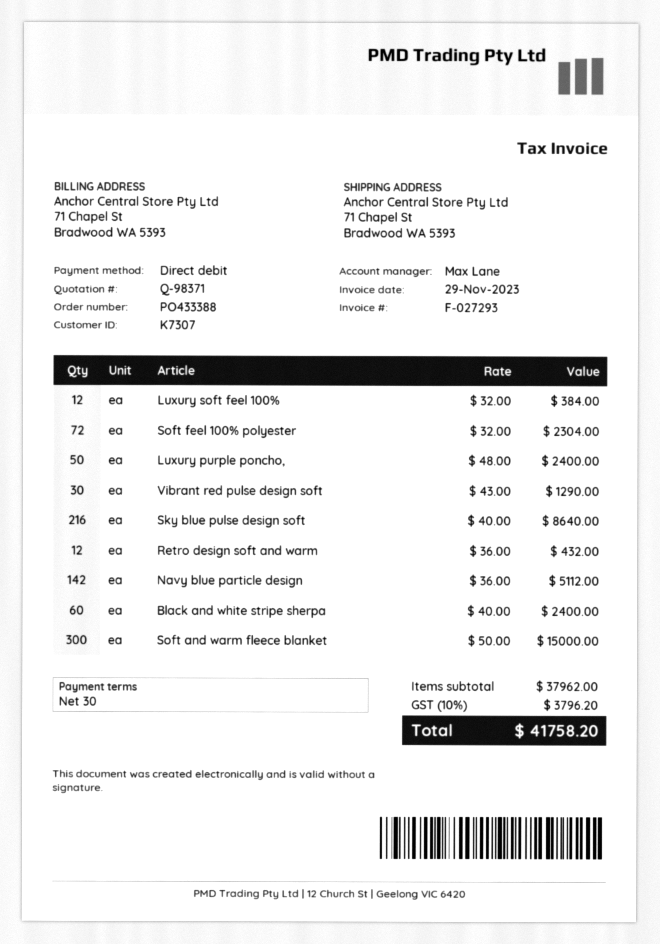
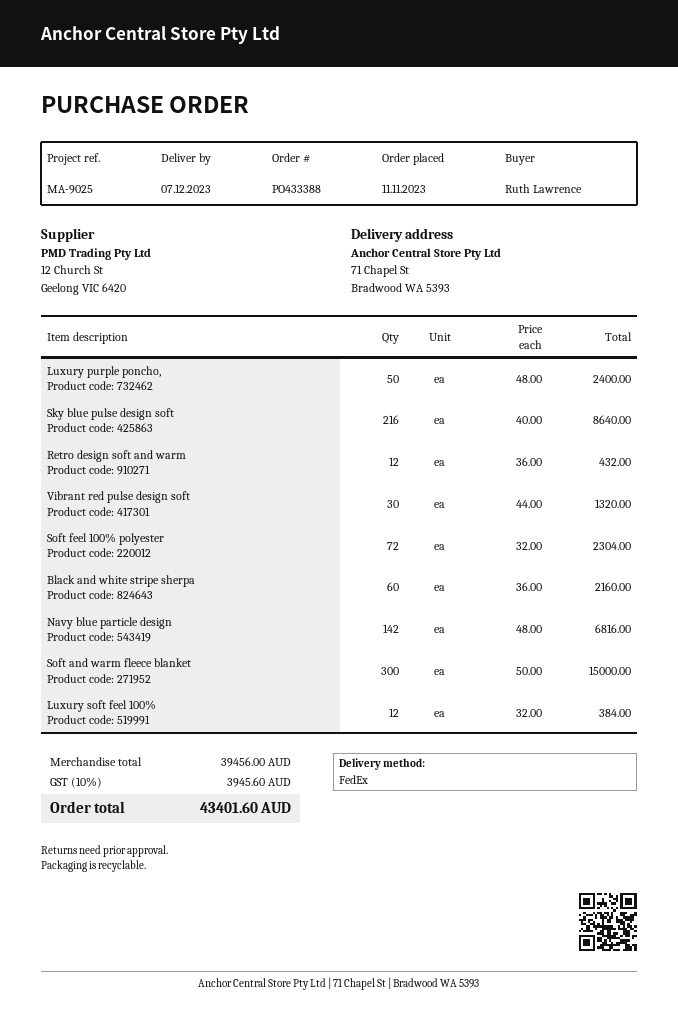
Vibrant red pulse design soft: 30 x 43.00 = 1290.00 -> 30 x 44.00 = 1320.00
Navy blue particle design: 142 x 36.00 = 5112.00 -> 142 x 48.00 = 6816.00
Black and white stripe sherpa: 60 x 40.00 = 2400.00 -> 60 x 36.00 = 2160.00
subtotal: 37962.00 -> 39456.00
tax: 10% = 3796.20 -> 10% = 3945.60
total: 41758.20 -> 43401.60

